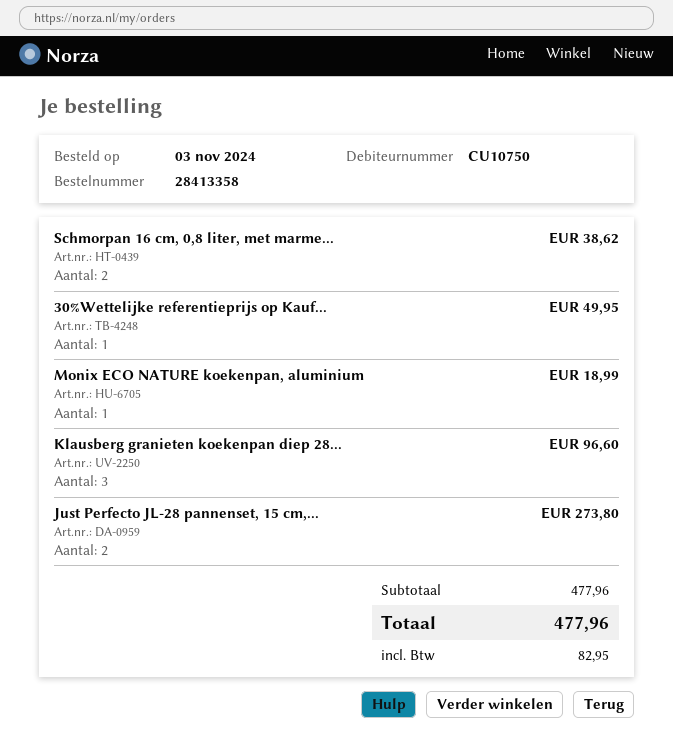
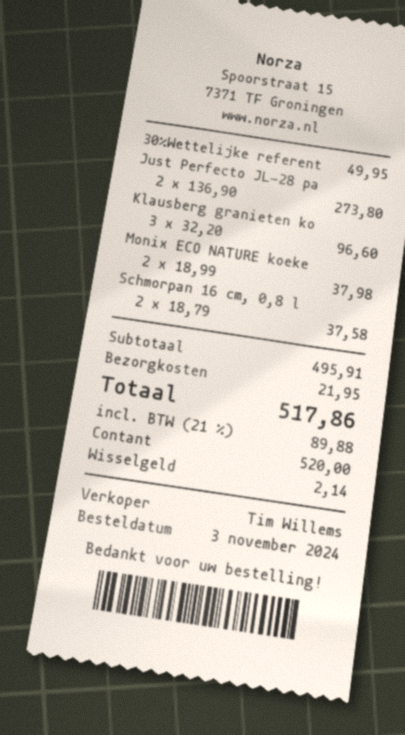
Schmorpan 16 cm, 0,8 liter, met marme...: 2 for 38.62 -> 2 for 37.58
Monix ECO NATURE koekenpan, aluminium: 1 for 18.99 -> 2 for 37.98
subtotal: 477.96 -> 495.91
shipping: none -> 21.95
tax: 82.95 -> 89.88
total: 477.96 -> 517.86

